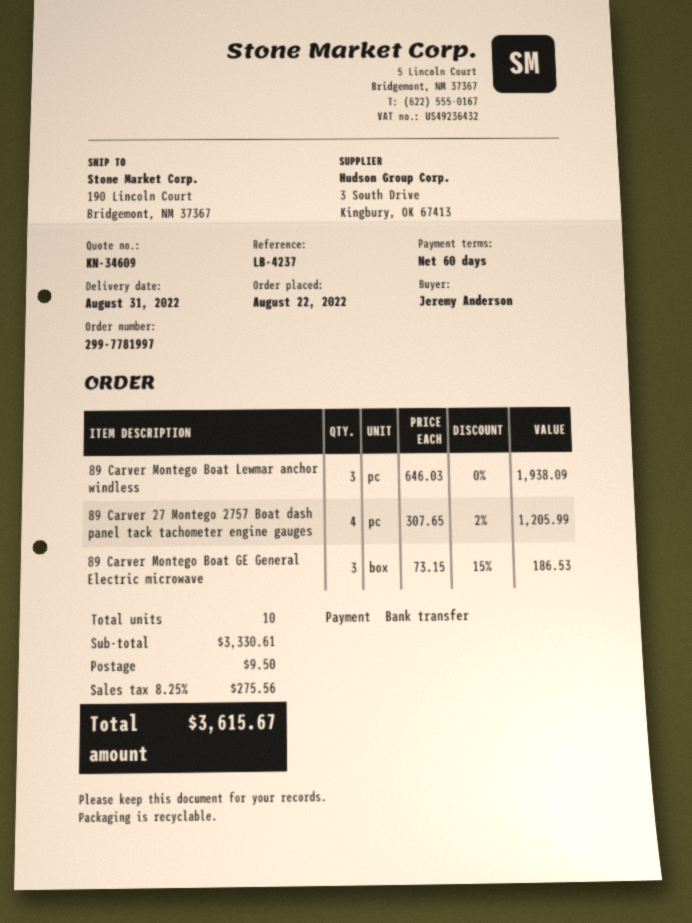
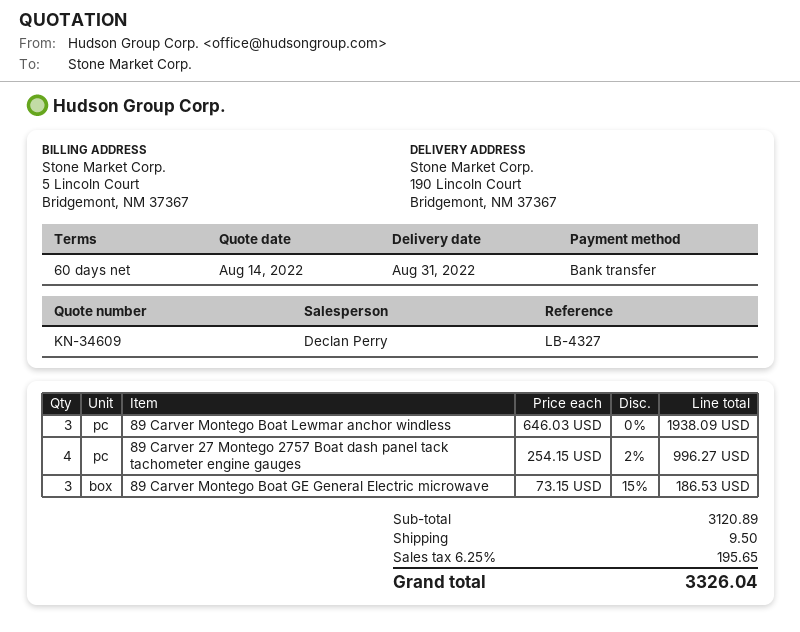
reference: LB-4237 -> LB-4327
89 Carver 27 Montego 2757 Boat dash panel tack tachometer engine gauges: 4 x 307.65 - 2% = 1205.99 -> 4 x 254.15 - 2% = 996.27
subtotal: 3330.61 -> 3120.89
tax: 8.25% = 275.56 -> 6.25% = 195.65
total: 3615.67 -> 3326.04

